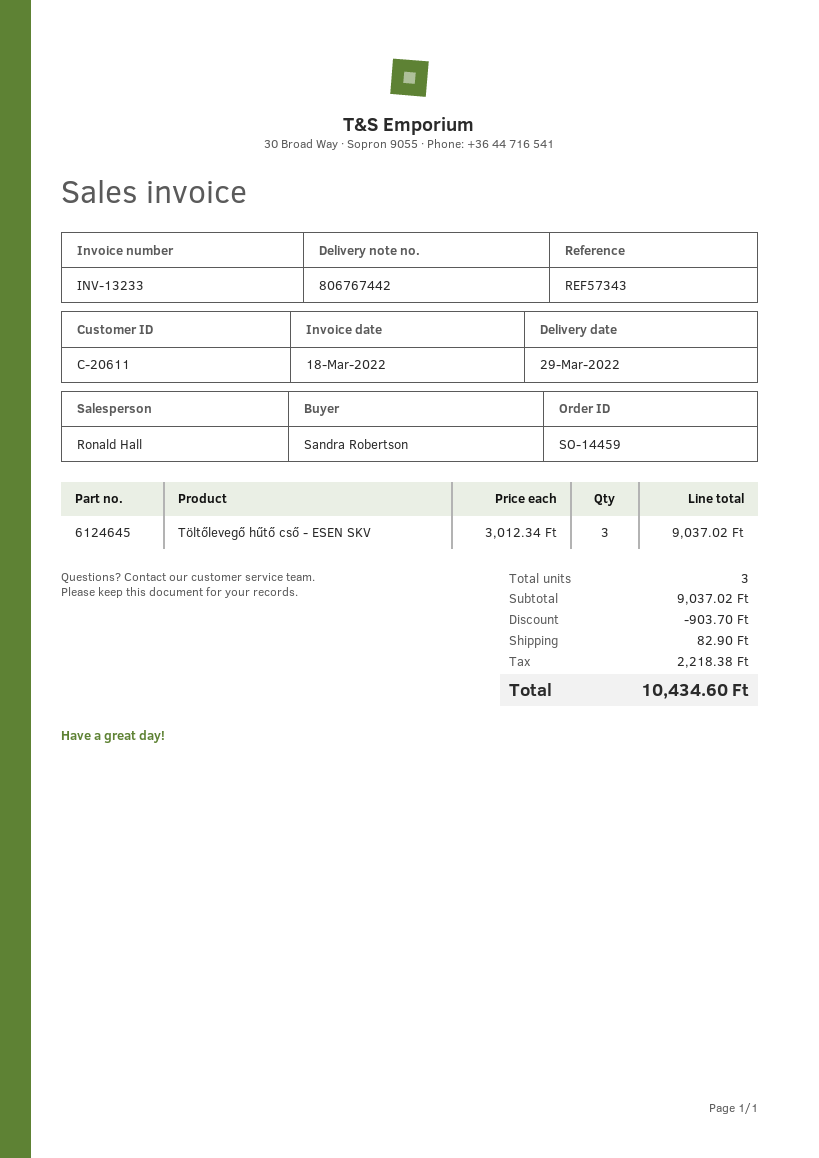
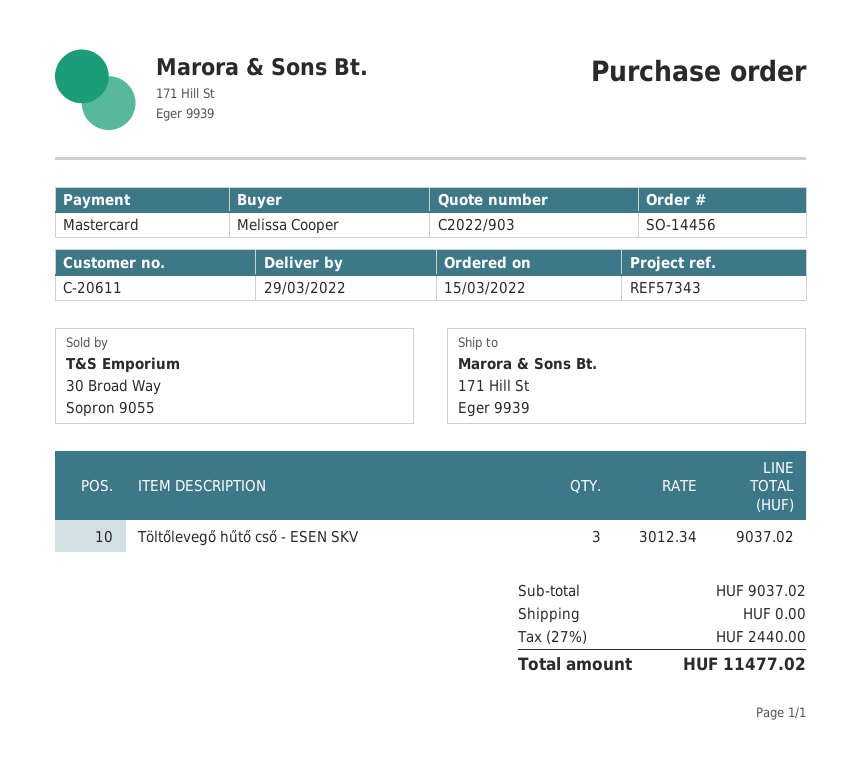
order number: SO-14459 -> SO-14456
ordered by: Sandra Robertson -> Melissa Cooper
discount: 903.70 -> none
shipping: 82.90 -> 0.00
tax: 2218.38 -> 2440.00
total: 10434.60 -> 11477.02

